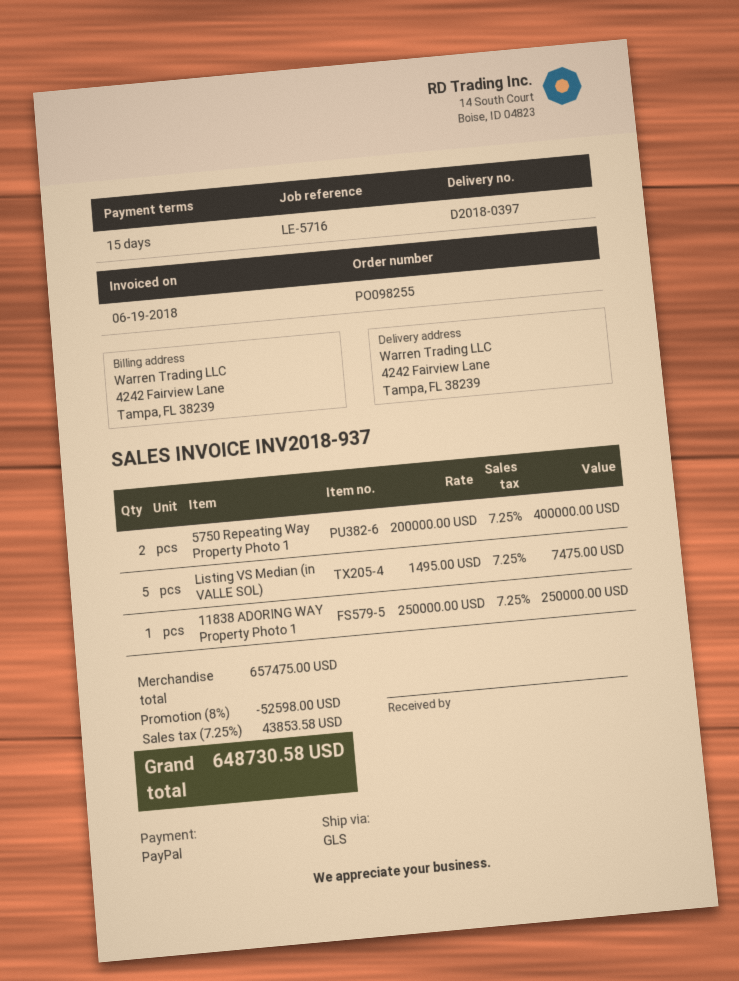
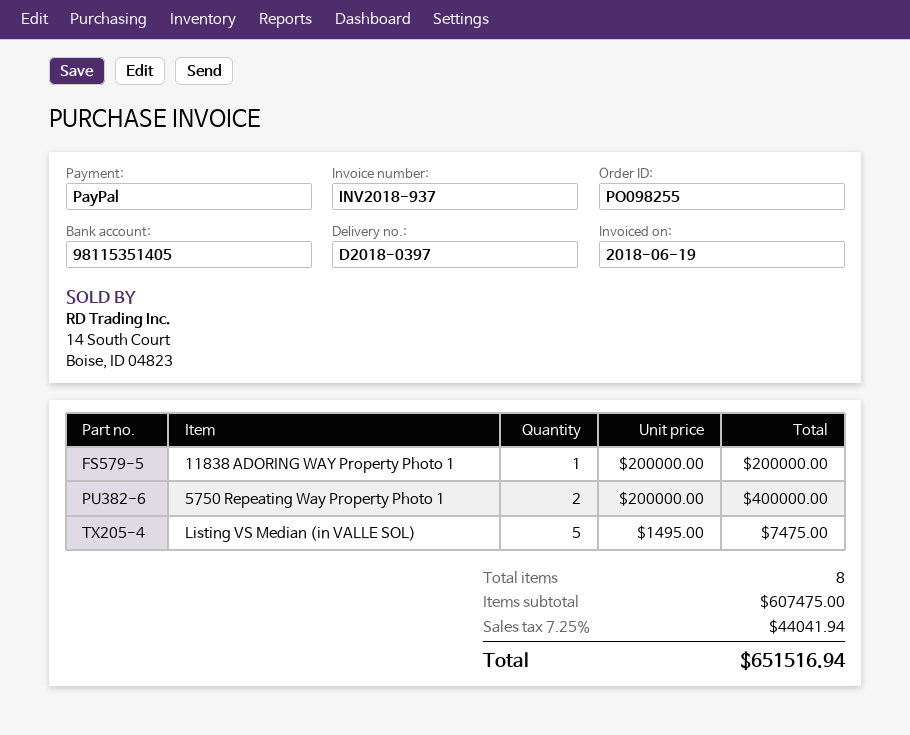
11838 ADORING WAY Property Photo 1: 1 x 250000.00 = 250000.00 -> 1 x 200000.00 = 200000.00
subtotal: 657475.00 -> 607475.00
discount: 8% = 52598.00 -> none
tax: 7.25% = 43853.58 -> 7.25% = 44041.94
total: 648730.58 -> 651516.94

